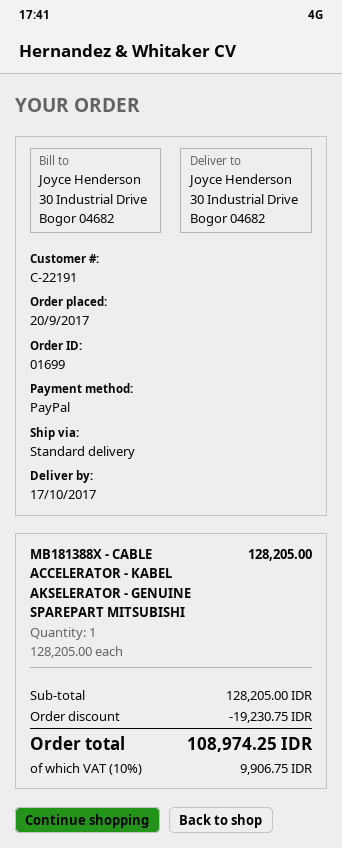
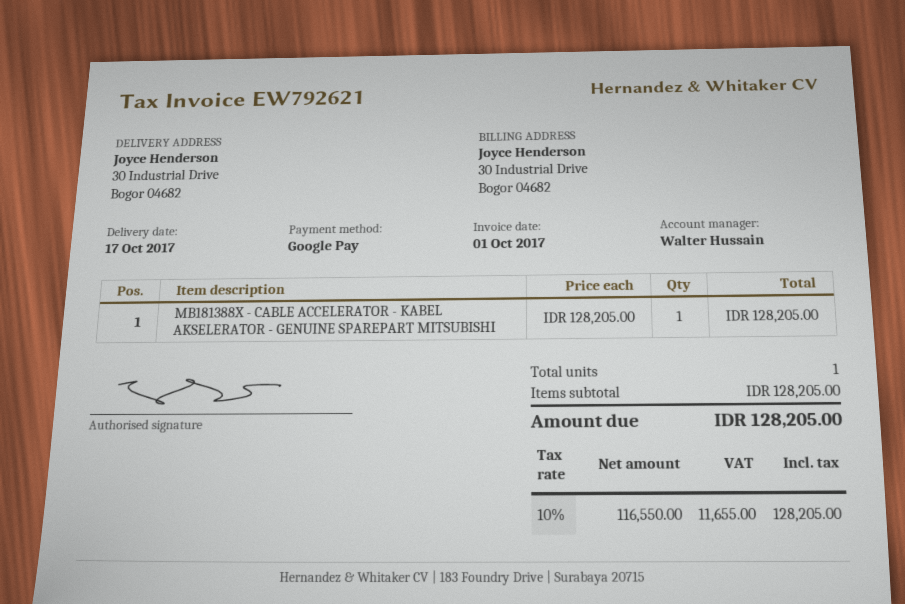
payment method: PayPal -> Google Pay
discount: 19230.75 -> none
tax: 10% = 9906.75 -> 10% = 11655.00
total: 108974.25 -> 128205.00

